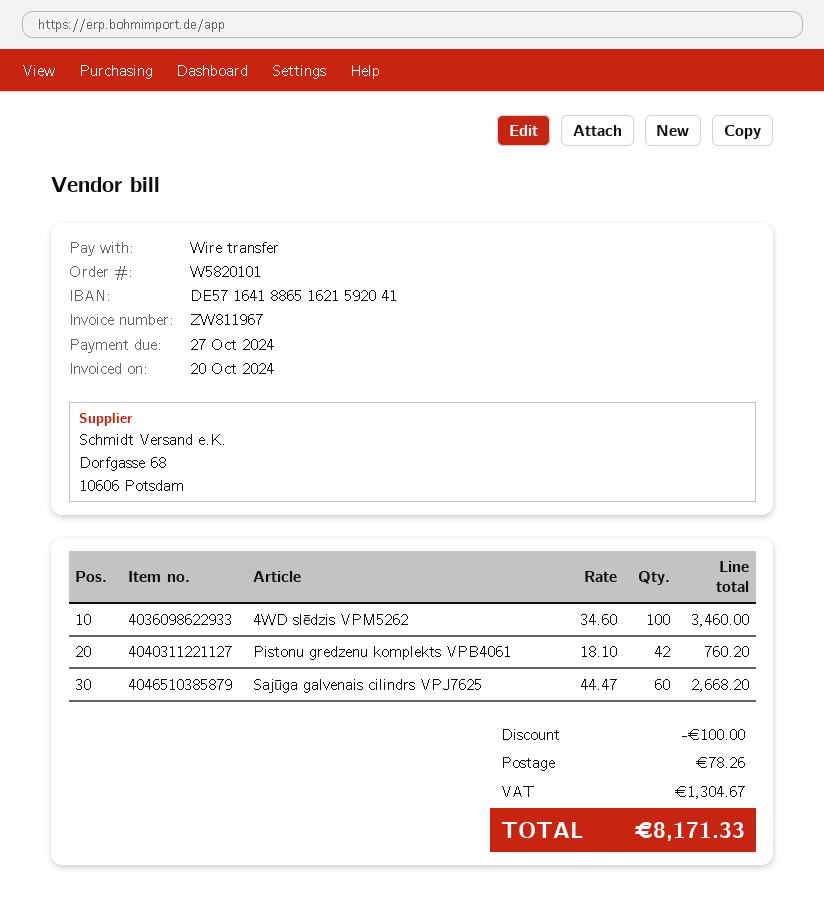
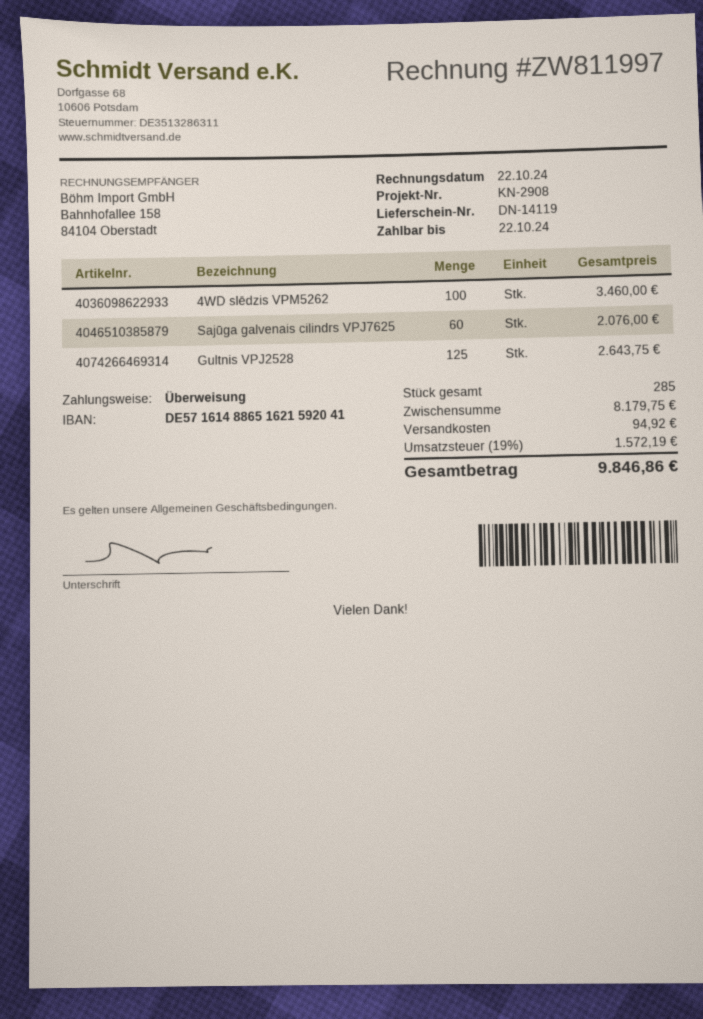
invoice number: ZW811967 -> ZW811997
invoice date: 2024-10-20 -> 2024-10-22
due date: 2024-10-27 -> 2024-10-22
bank account: DE57164188651621592041 -> DE57161488651621592041
Pistonu gredzenu komplekts VPB4061: 42 for 760.20 -> none
Sajūga galvenais cilindrs VPJ7625: 60 for 2668.20 -> 60 for 2076.00
Gultnis VPJ2528: none -> 125 for 2643.75
discount: 100.00 -> none
shipping: 78.26 -> 94.92
tax: 1304.67 -> 1572.19
total: 8171.33 -> 9846.86

